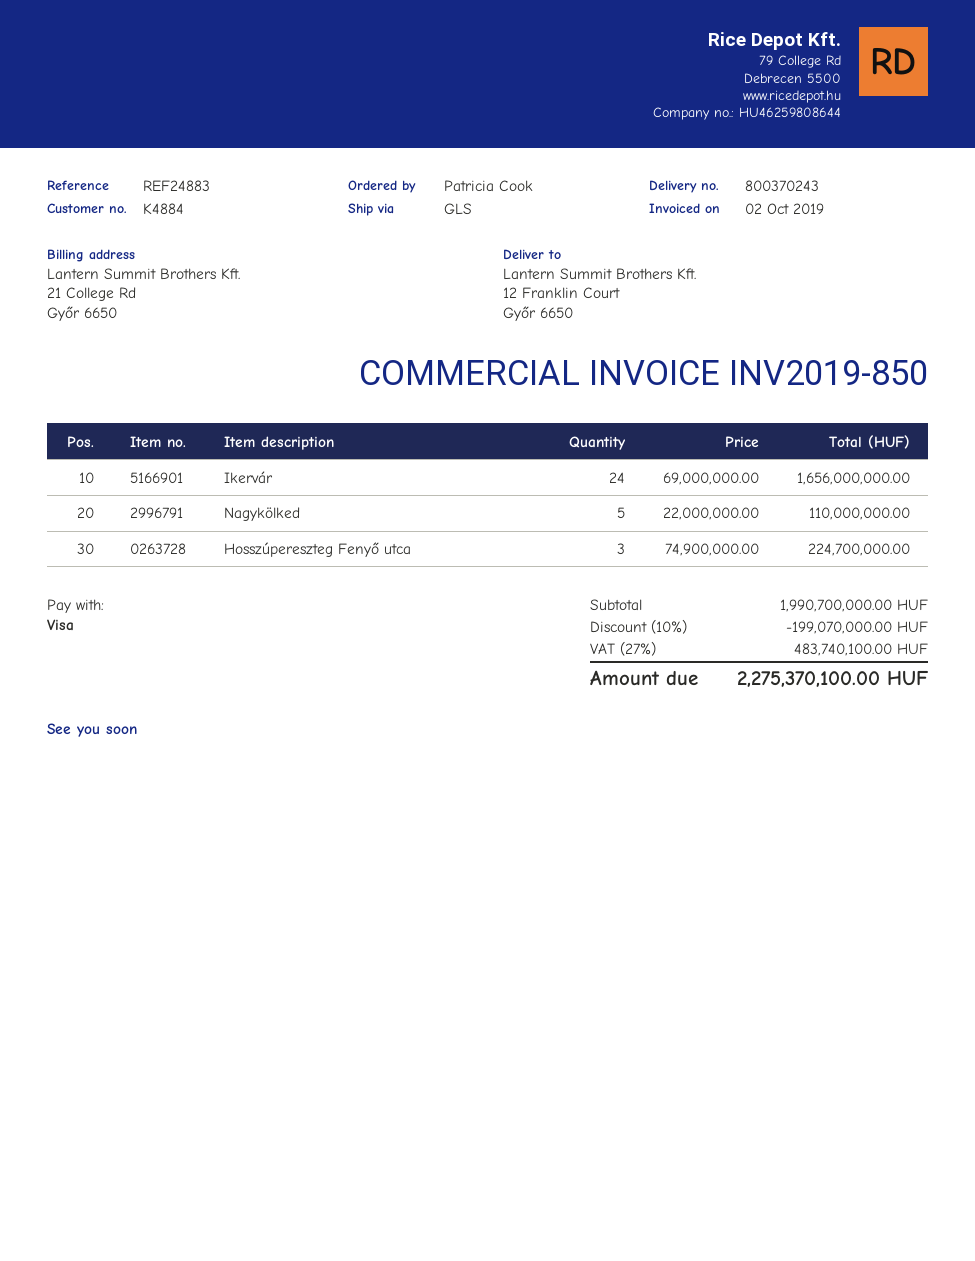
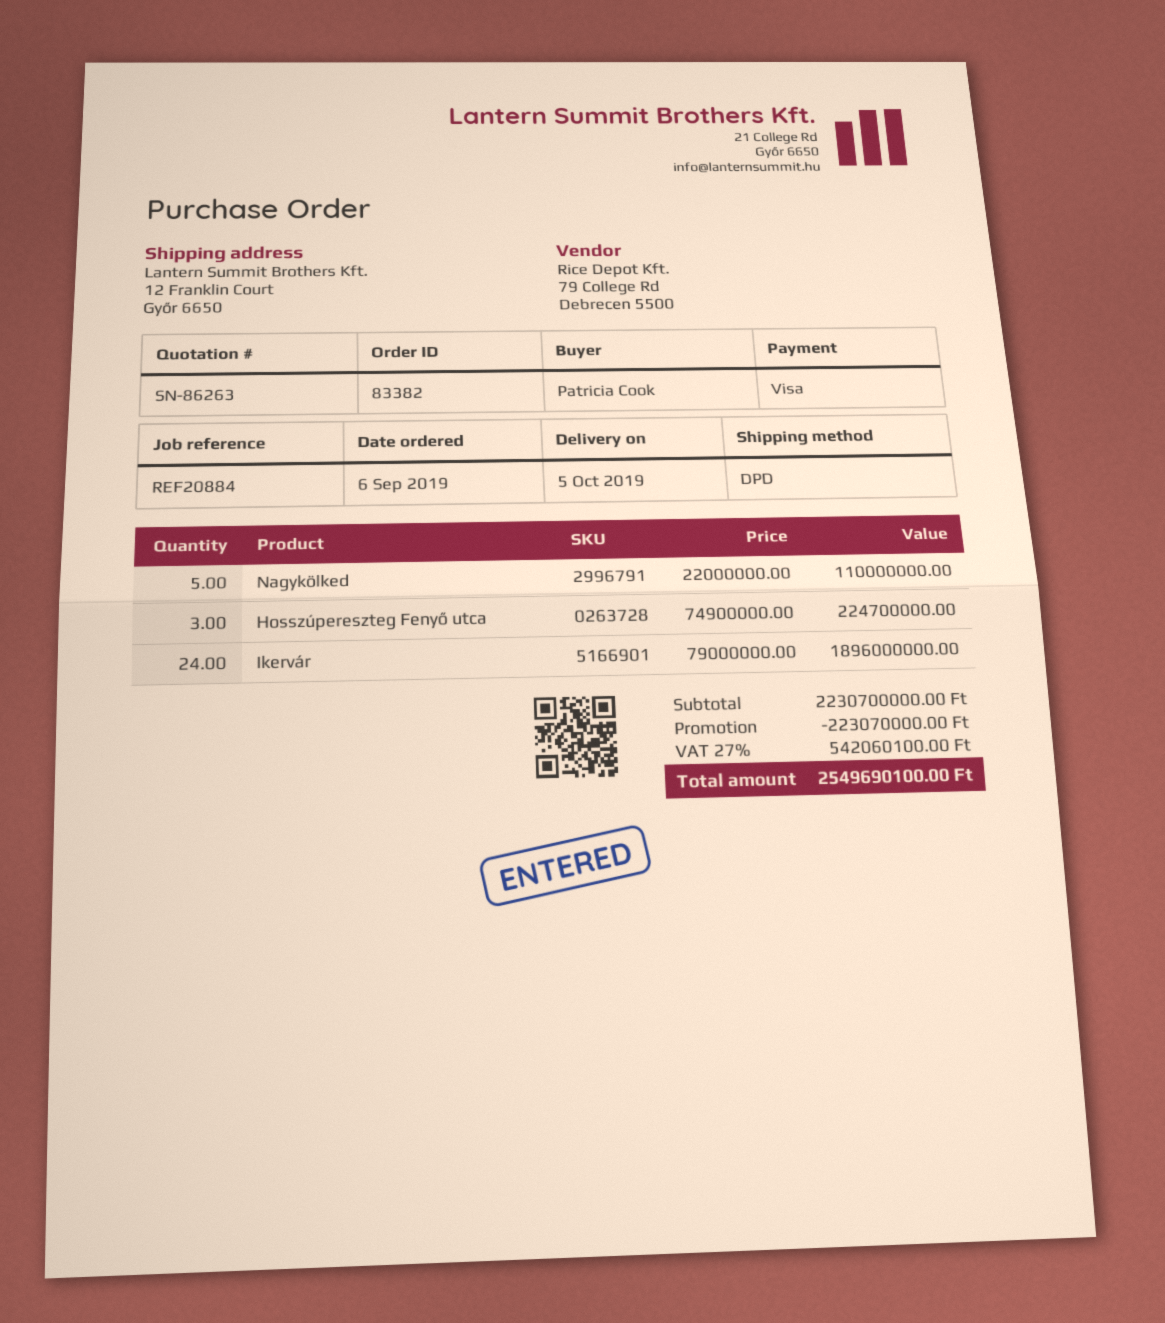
reference: REF24883 -> REF20884
shipping method: GLS -> DPD
Ikervár: 24 x 69000000.00 = 1656000000.00 -> 24 x 79000000.00 = 1896000000.00
subtotal: 1990700000.00 -> 2230700000.00
discount: 199070000.00 -> 223070000.00
tax: 27% = 483740100.00 -> 27% = 542060100.00
total: 2275370100.00 -> 2549690100.00

